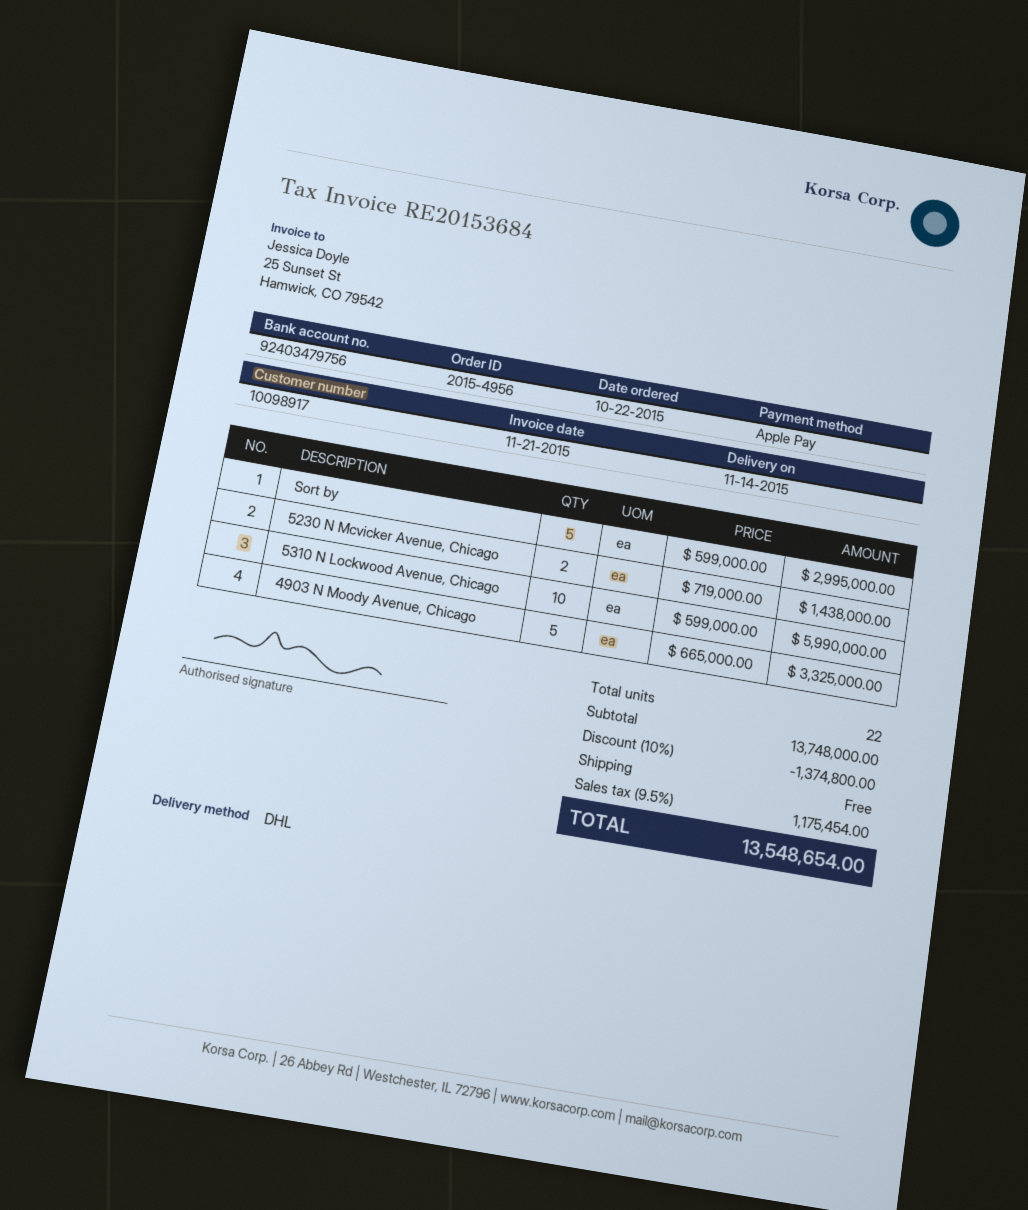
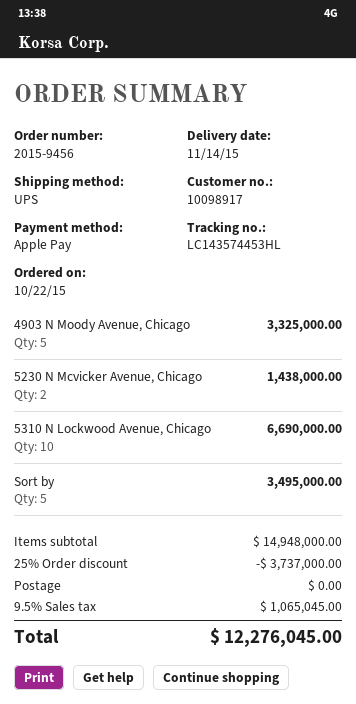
order number: 2015-4956 -> 2015-9456
shipping method: DHL -> UPS
Sort by: 5 for 2995000.00 -> 5 for 3495000.00
5310 N Lockwood Avenue, Chicago: 10 for 5990000.00 -> 10 for 6690000.00
subtotal: 13748000.00 -> 14948000.00
discount: 10% = 1374800.00 -> 25% = 3737000.00
tax: 9.5% = 1175454.00 -> 9.5% = 1065045.00
total: 13548654.00 -> 12276045.00

